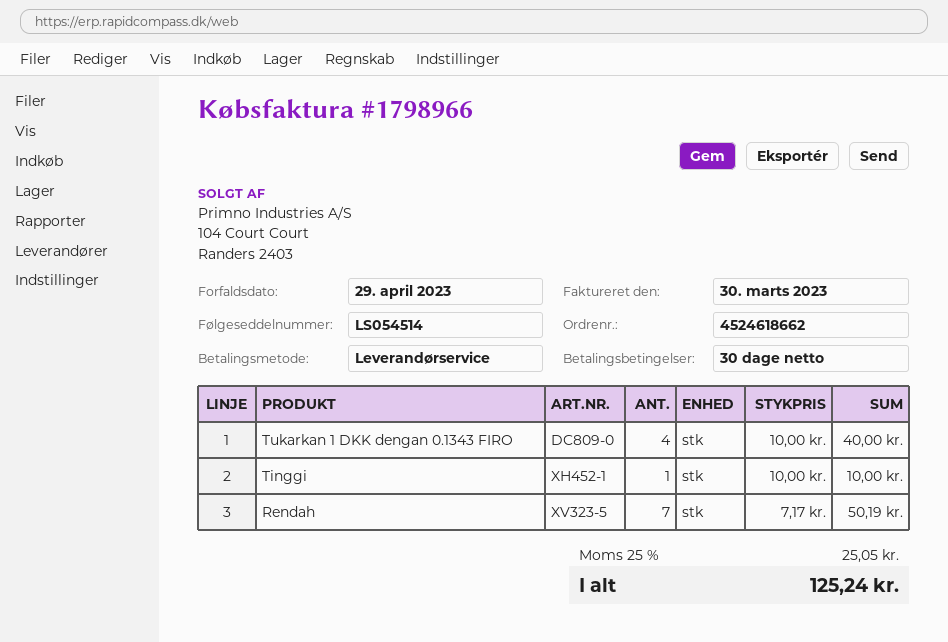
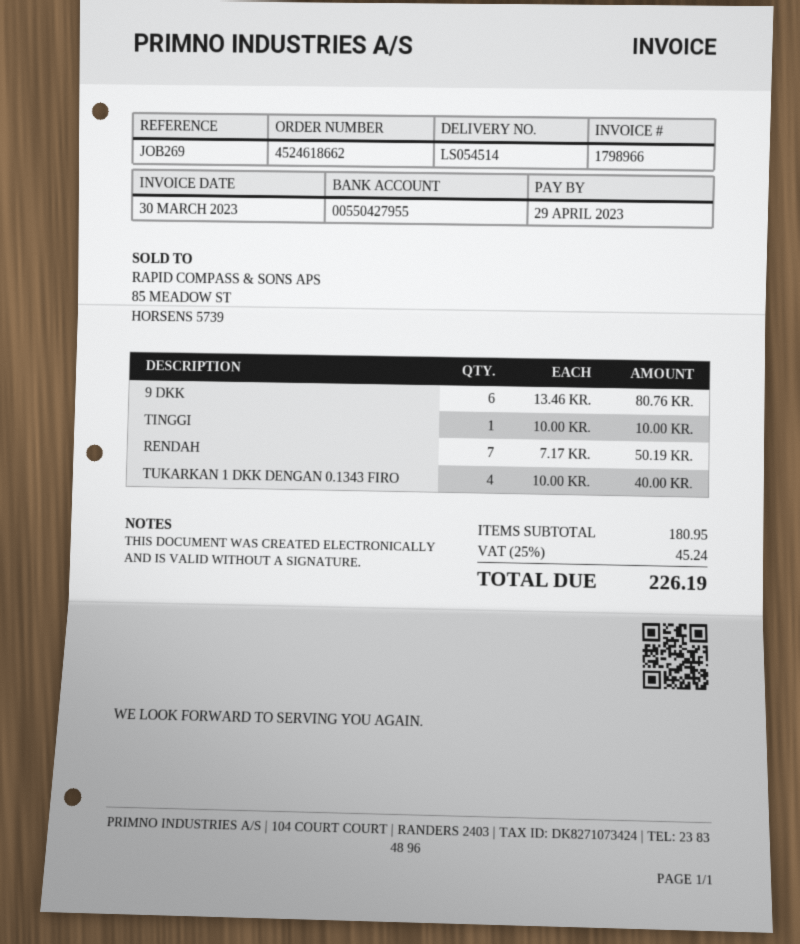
9 DKK: none -> 6 x 13.46 = 80.76
tax: 25% = 25.05 -> 25% = 45.24
total: 125.24 -> 226.19

